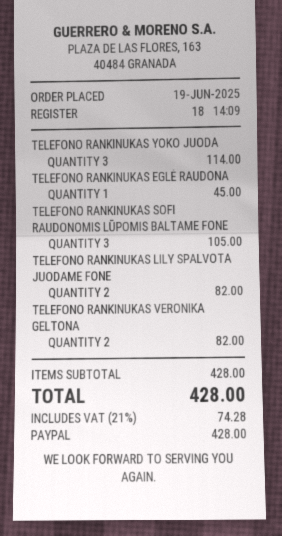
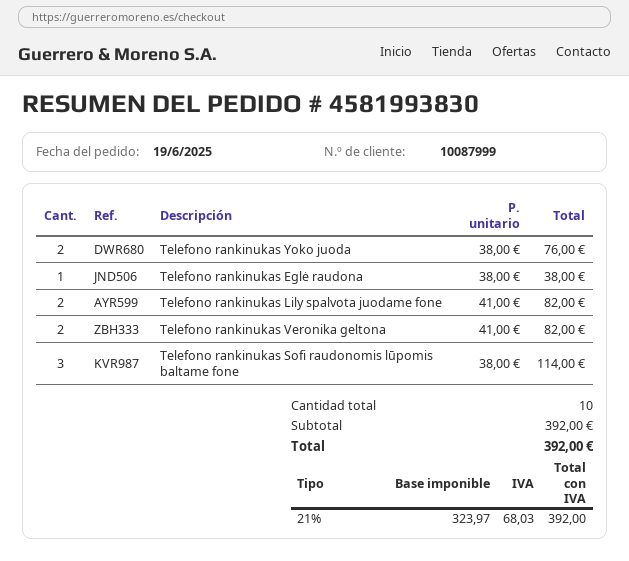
TELEFONO RANKINUKAS YOKO JUODA: 3 for 114.00 -> 2 for 76.00
TELEFONO RANKINUKAS EGLĖ RAUDONA: 1 for 45.00 -> 1 for 38.00
TELEFONO RANKINUKAS SOFI RAUDONOMIS LŪPOMIS BALTAME FONE: 3 for 105.00 -> 3 for 114.00
subtotal: 428.00 -> 392.00
tax: 21% = 74.28 -> 21% = 68.03
total: 428.00 -> 392.00

